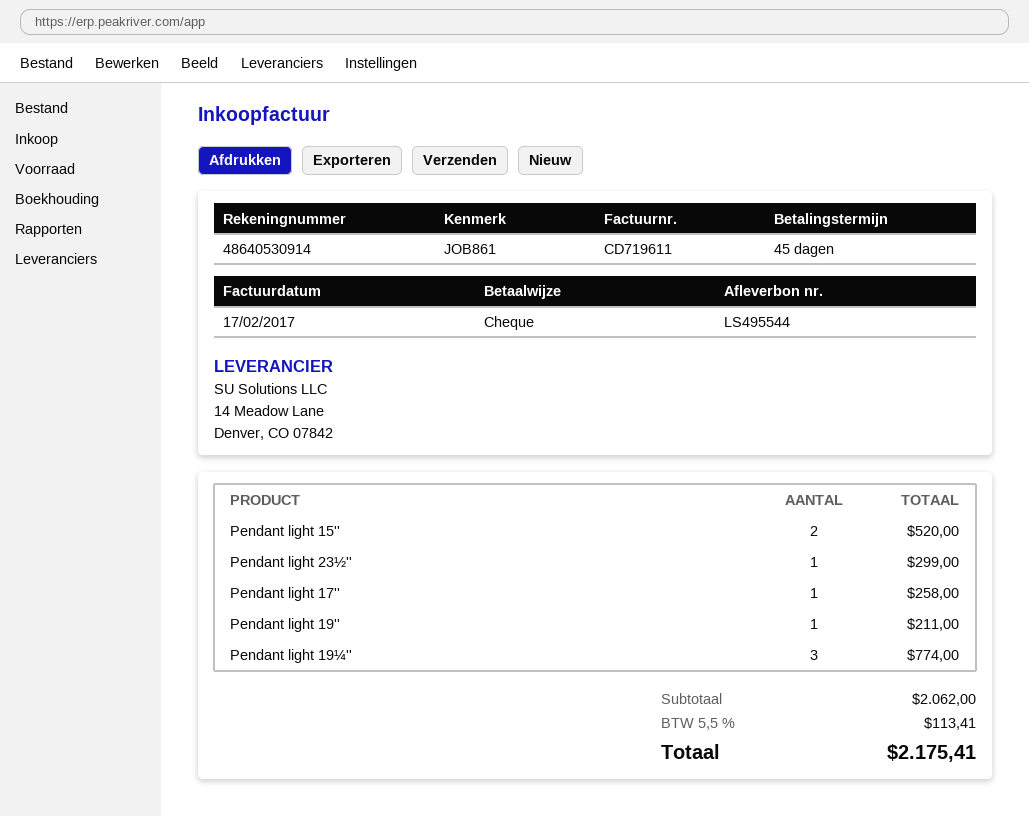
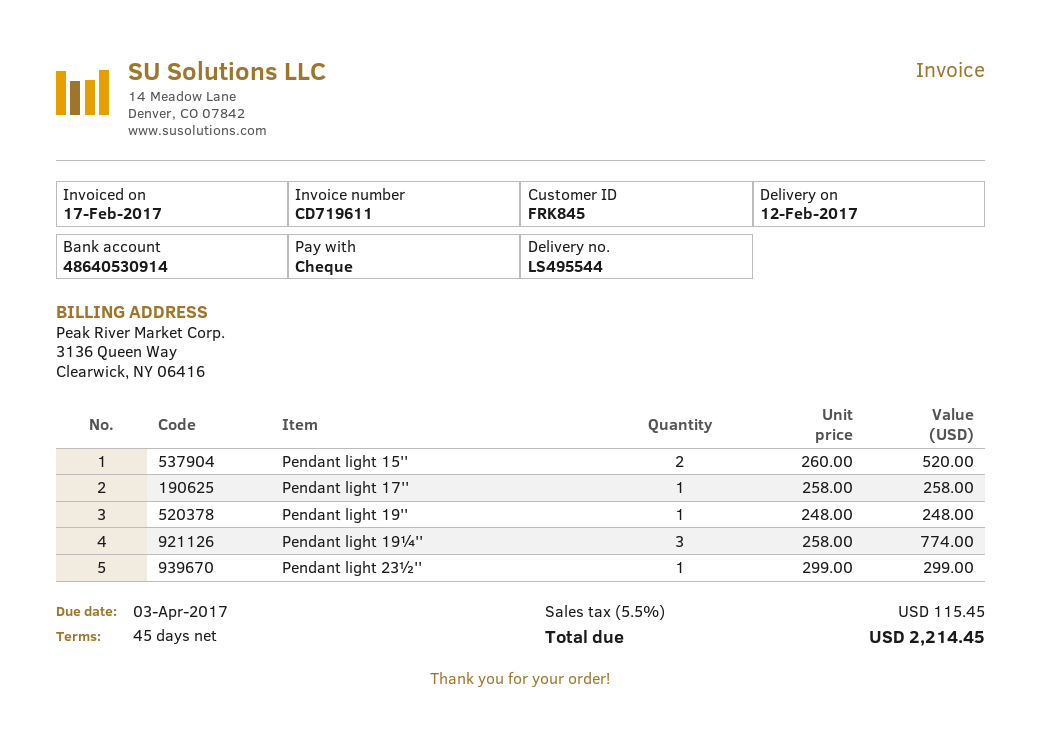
Pendant light 19'': 1 for 211.00 -> 1 for 248.00
tax: 5.5% = 113.41 -> 5.5% = 115.45
total: 2175.41 -> 2214.45

